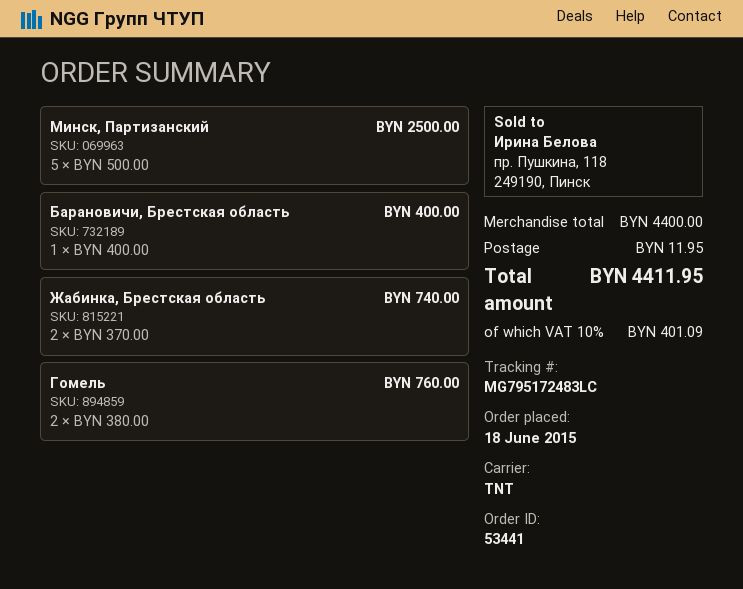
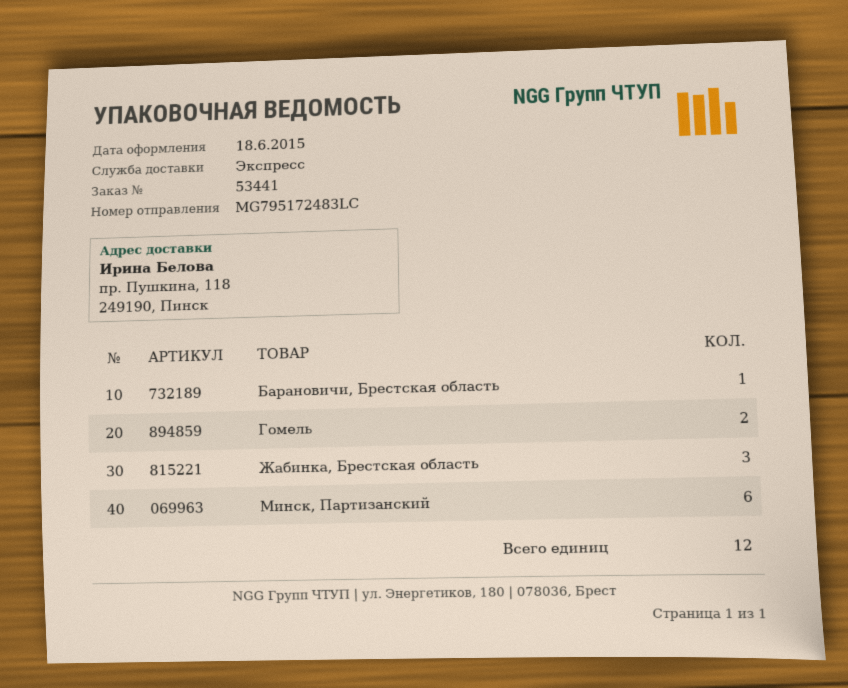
shipping method: TNT -> express
Минск, Партизанский: 5 -> 6
Жабинка, Брестская область: 2 -> 3

